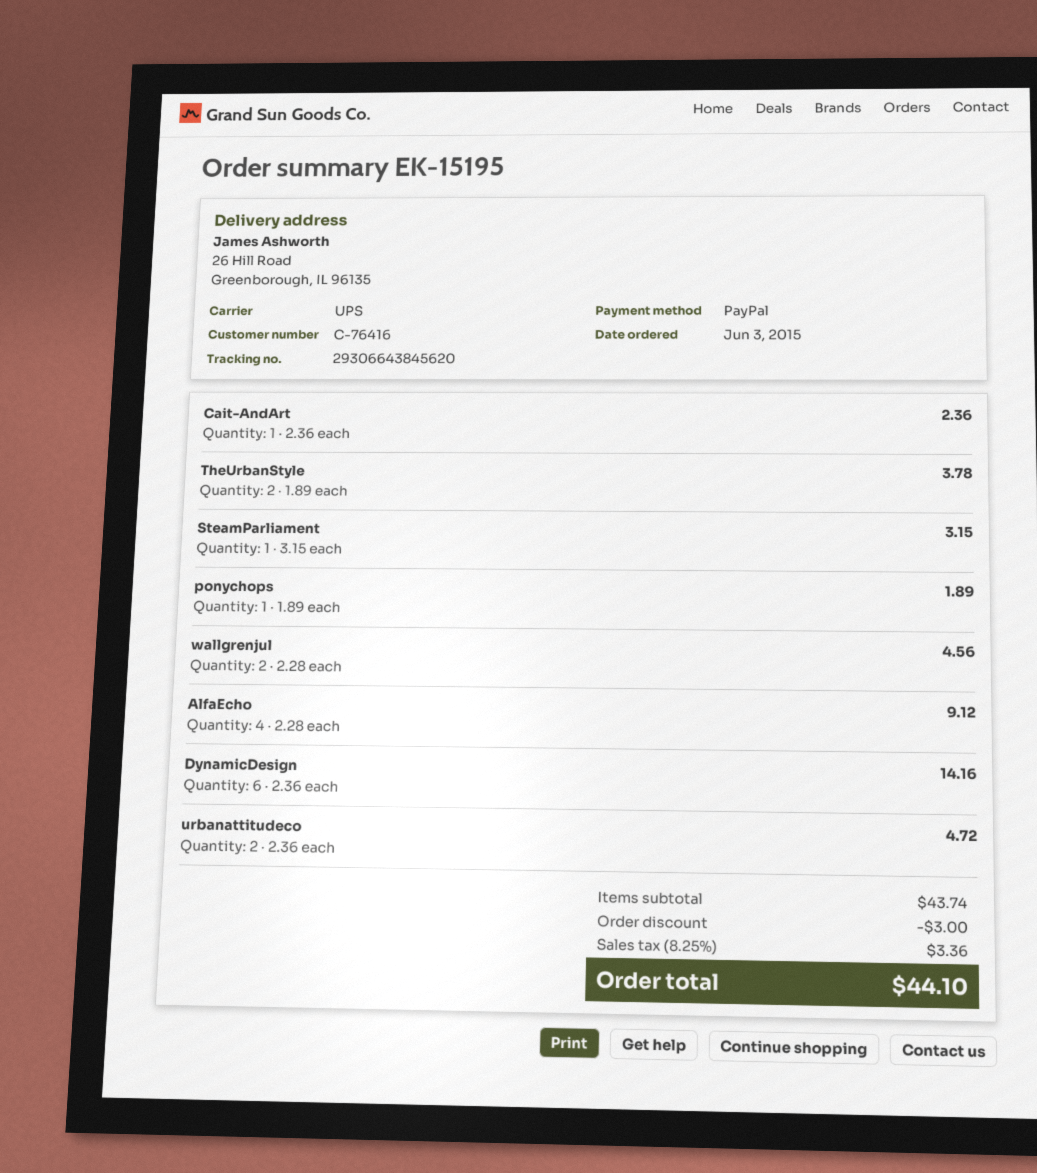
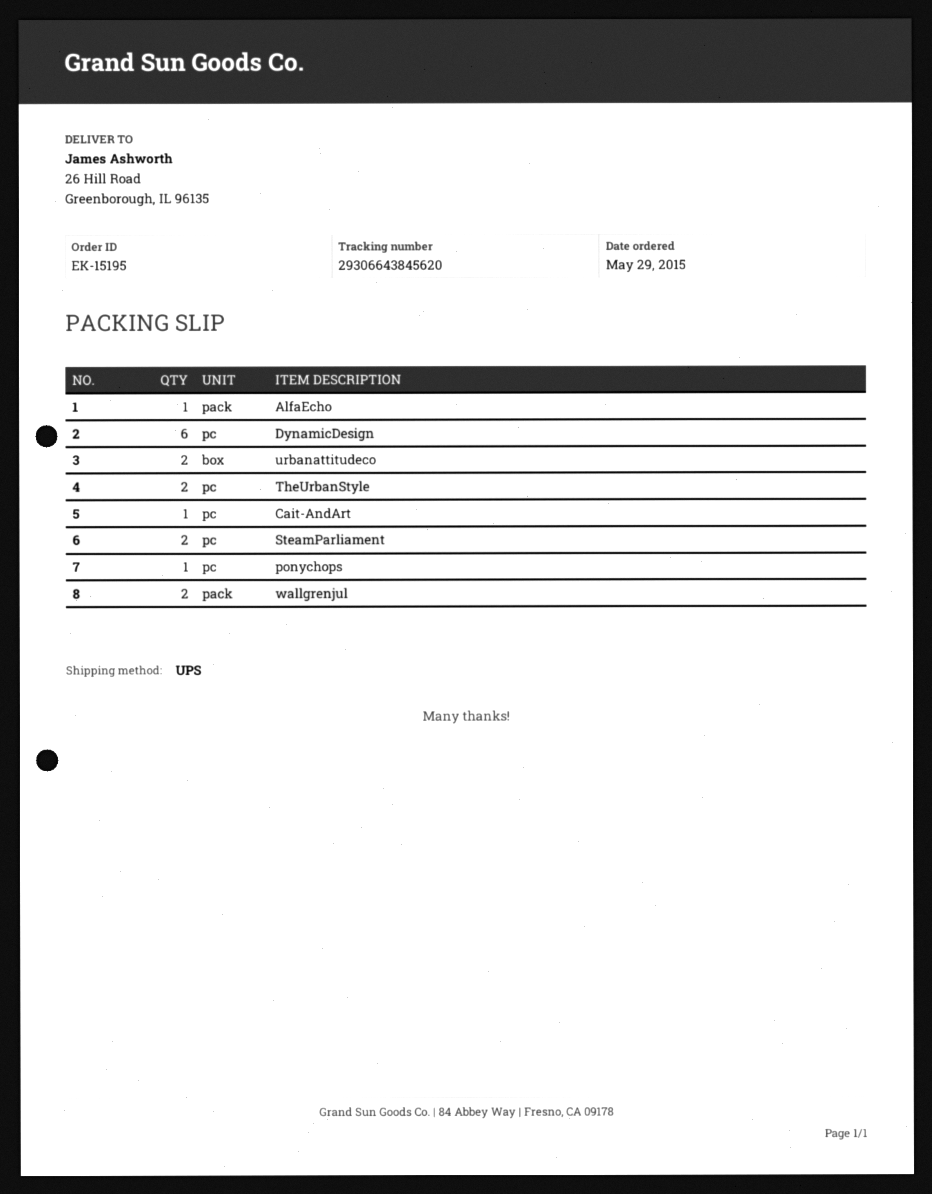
order date: 2015-06-03 -> 2015-05-29
SteamParliament: 1 -> 2
AlfaEcho: 4 -> 1

